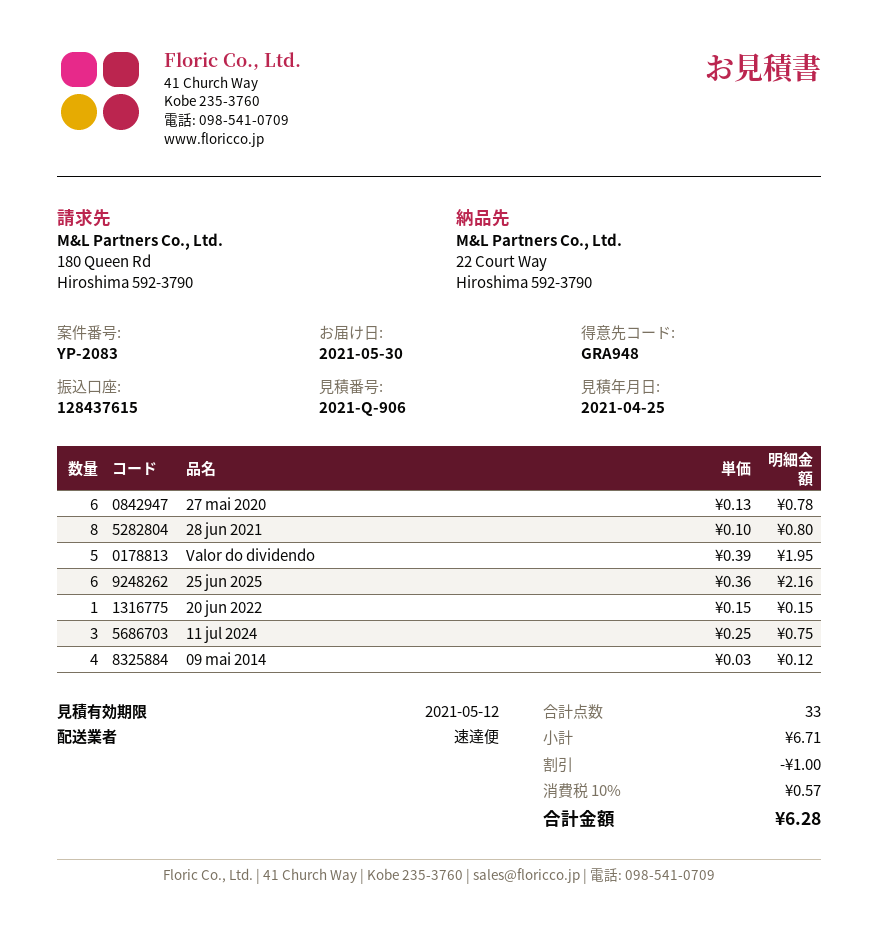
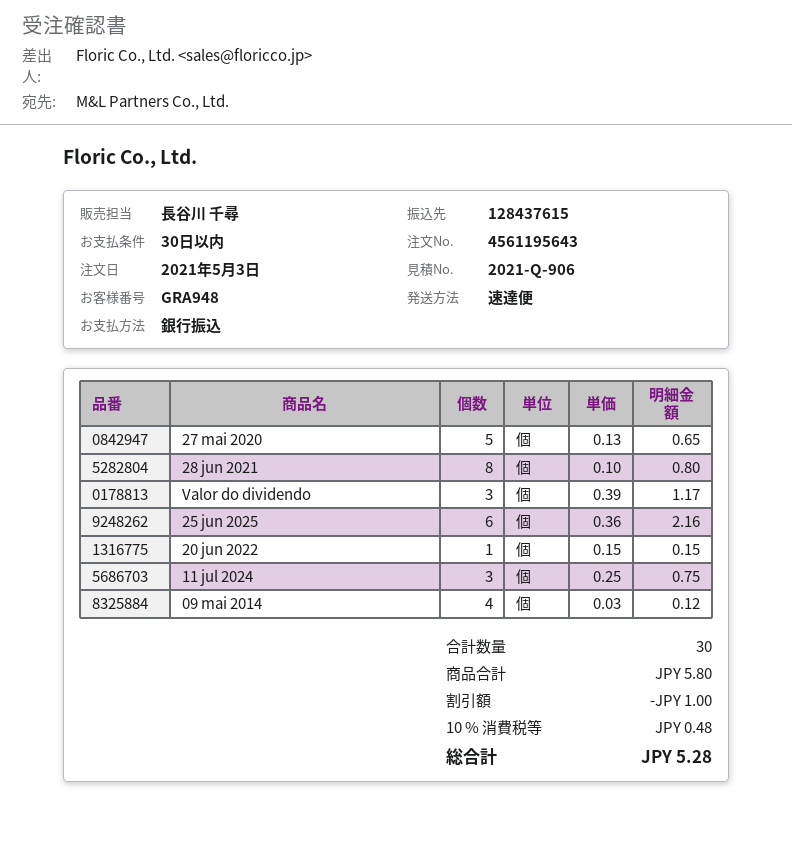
27 mai 2020: 6 x 0.13 = 0.78 -> 5 x 0.13 = 0.65
Valor do dividendo: 5 x 0.39 = 1.95 -> 3 x 0.39 = 1.17
total quantity: 33 -> 30
subtotal: 6.71 -> 5.80
tax: 10% = 0.57 -> 10% = 0.48
total: 6.28 -> 5.28

